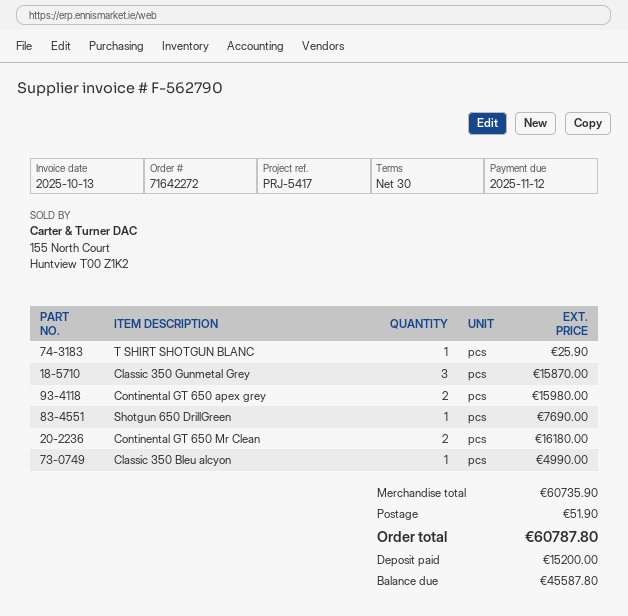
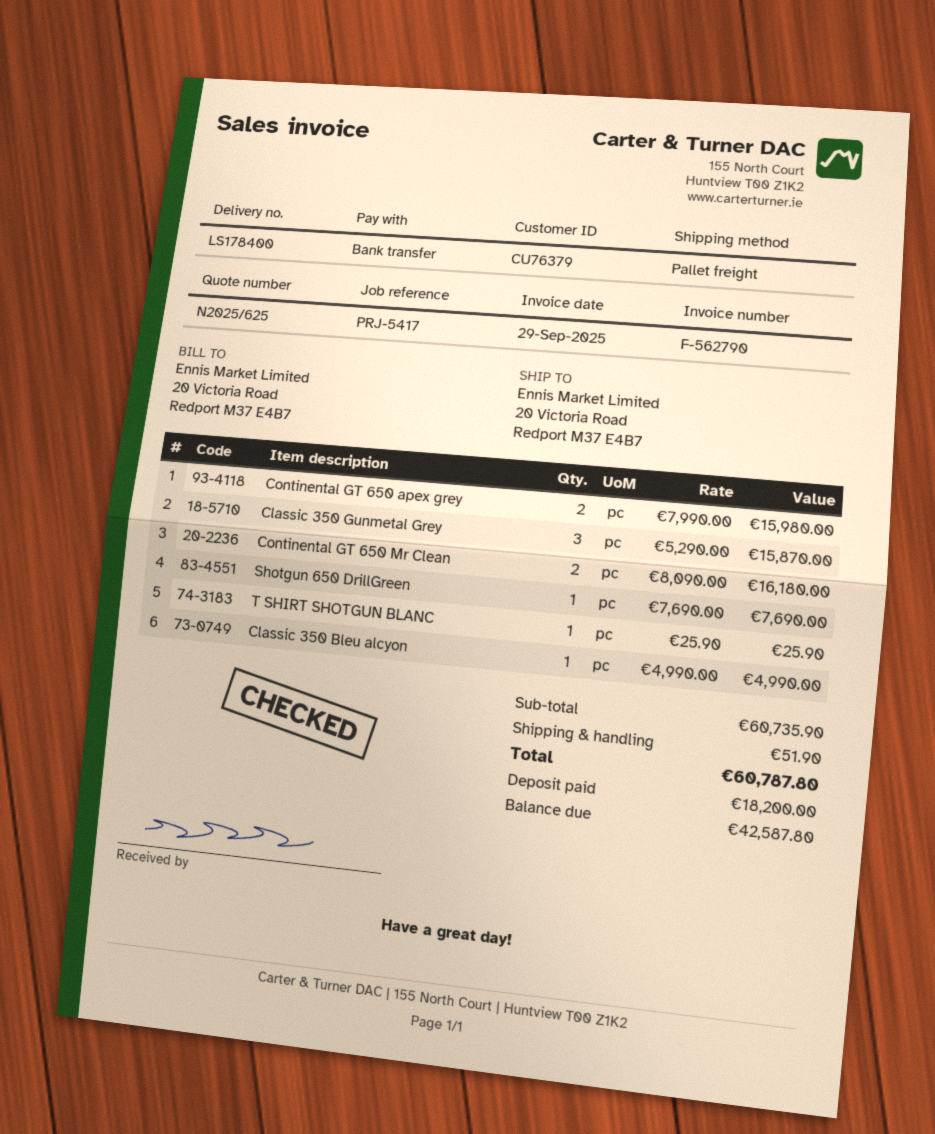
invoice date: 2025-10-13 -> 2025-09-29
deposit: 15200.00 -> 18200.00
balance: 45587.80 -> 42587.80

